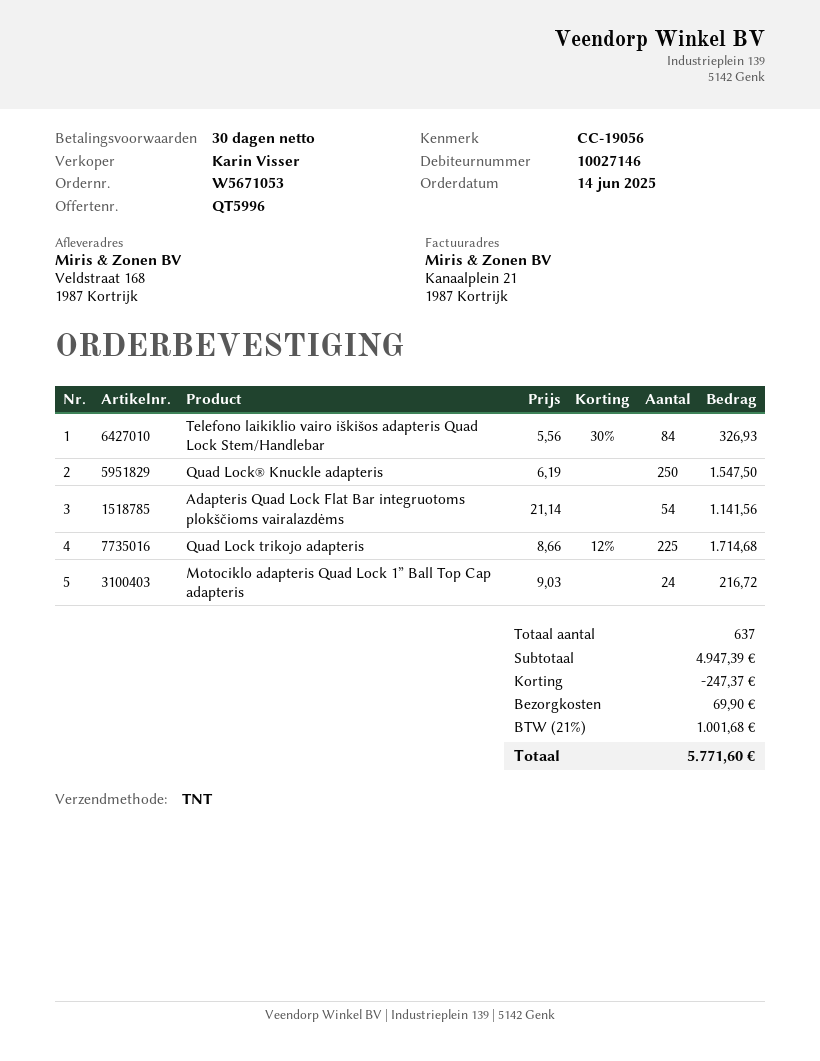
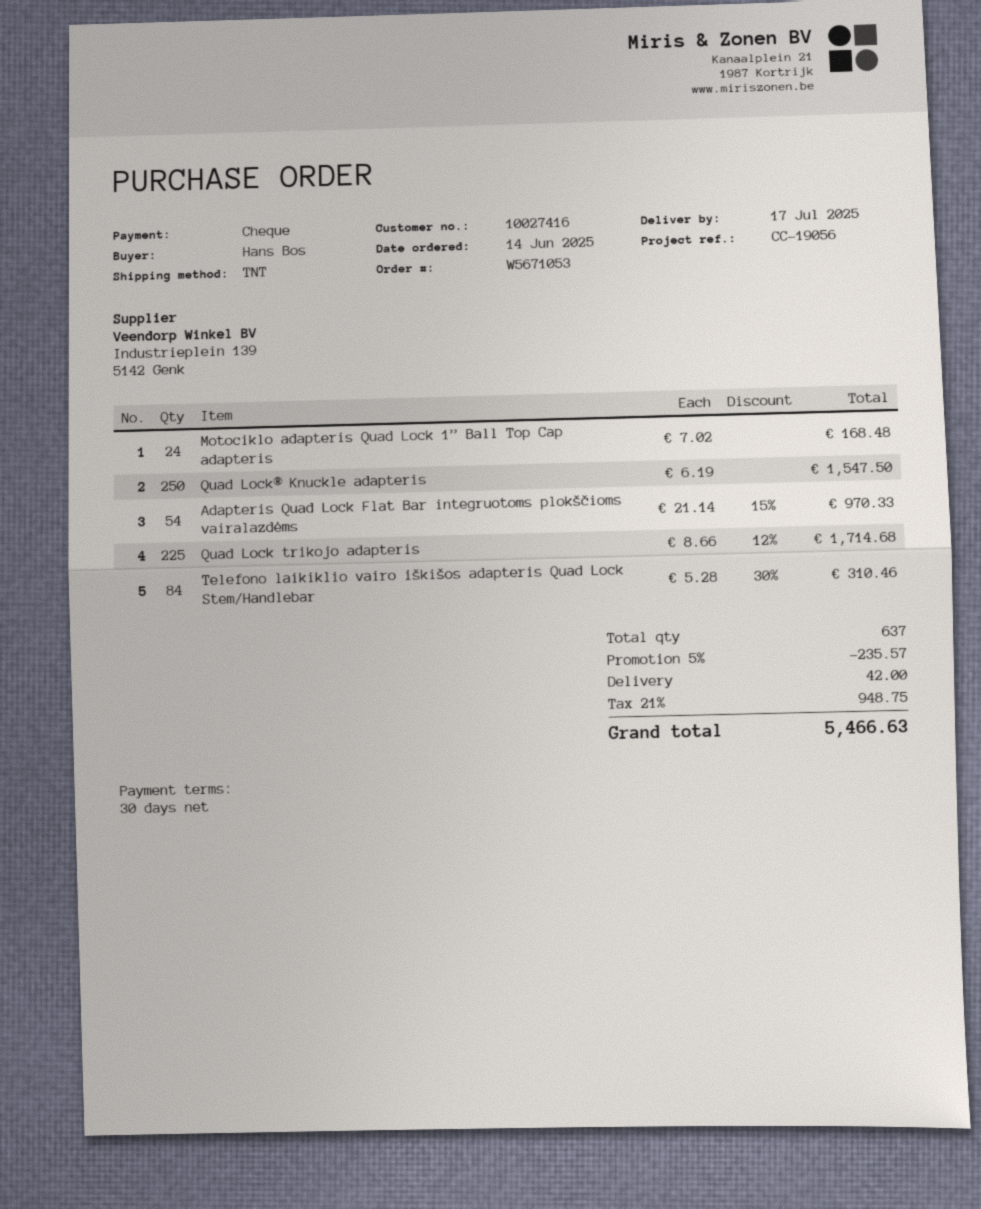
customer number: 10027146 -> 10027416
Telefono laikiklio vairo iškišos adapteris Quad Lock Stem/Handlebar: 84 x 5.56 - 30% = 326.93 -> 84 x 5.28 - 30% = 310.46
Adapteris Quad Lock Flat Bar integruotoms plokščioms vairalazdėms: 54 x 21.14 = 1141.56 -> 54 x 21.14 - 15% = 970.33
Motociklo adapteris Quad Lock 1” Ball Top Cap adapteris: 24 x 9.03 = 216.72 -> 24 x 7.02 = 168.48
discount: 247.37 -> 235.57
shipping: 69.90 -> 42.00
tax: 21% = 1001.68 -> 21% = 948.75
total: 5771.60 -> 5466.63

